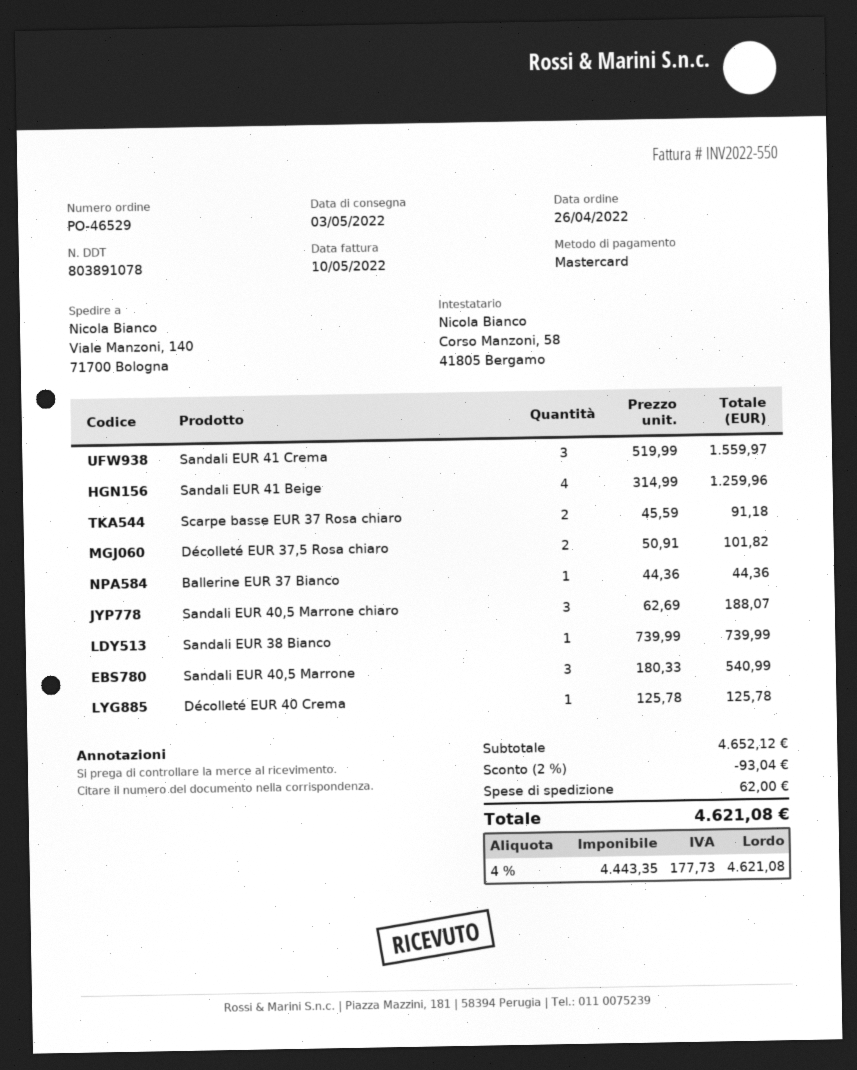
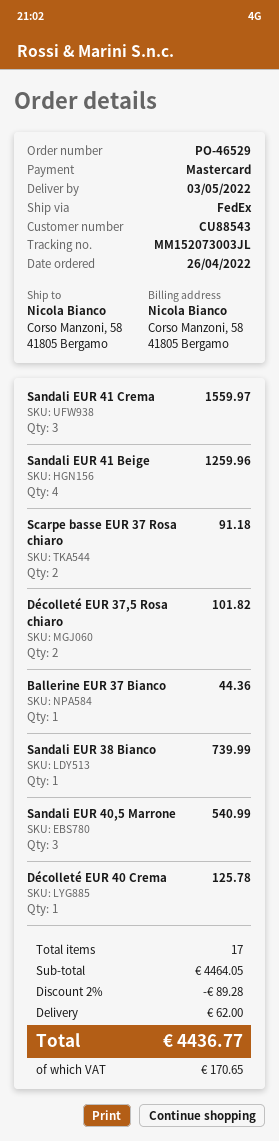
ship to: Viale Manzoni, 140, 71700 Bologna -> Corso Manzoni, 58, 41805 Bergamo
Sandali EUR 40,5 Marrone chiaro: 3 for 188.07 -> none
subtotal: 4652.12 -> 4464.05
discount: 2% = 93.04 -> 2% = 89.28
tax: 177.73 -> 170.65
total: 4621.08 -> 4436.77

